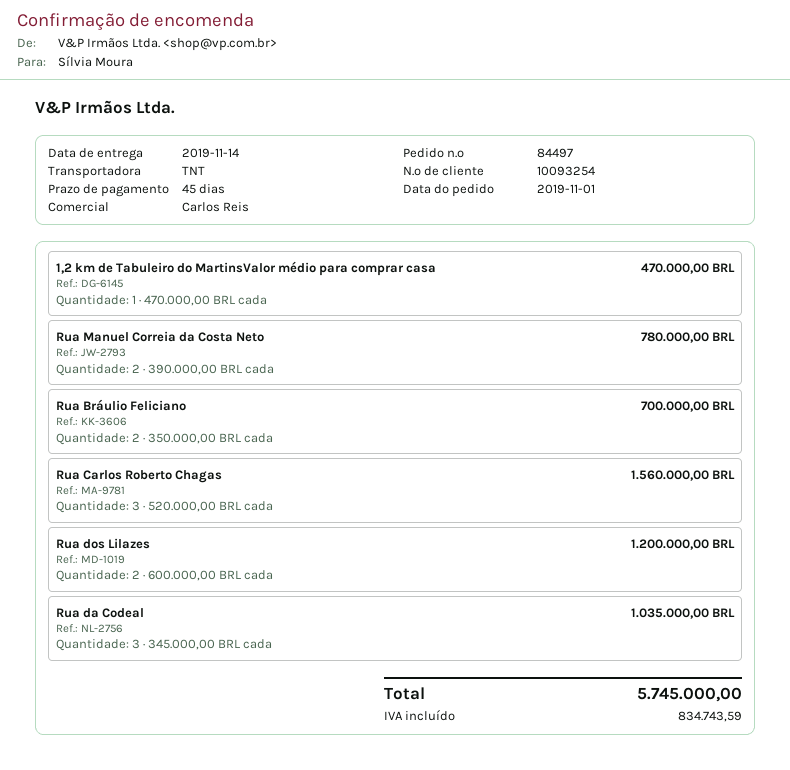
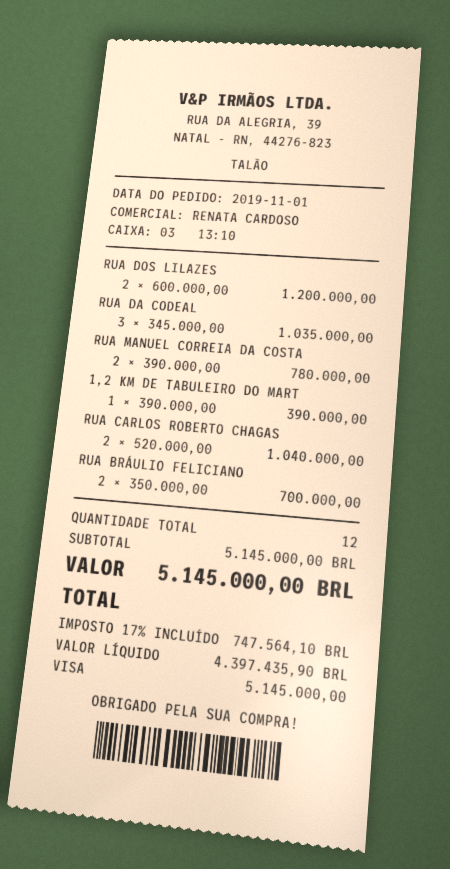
sales rep: Carlos Reis -> RENATA CARDOSO
1,2 km de Tabuleiro do MartinsValor médio para comprar casa: 1 x 470000.00 = 470000.00 -> 1 x 390000.00 = 390000.00
Rua Carlos Roberto Chagas: 3 x 520000.00 = 1560000.00 -> 2 x 520000.00 = 1040000.00
tax: 834743.59 -> 747564.10
total: 5745000.00 -> 5145000.00

